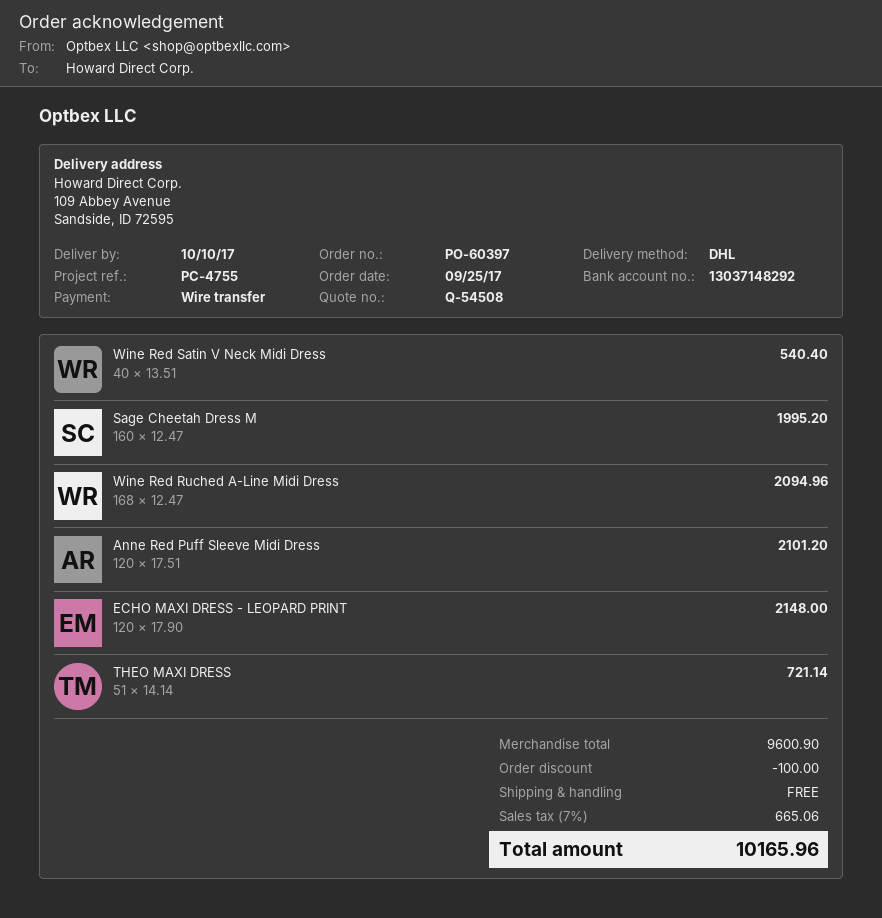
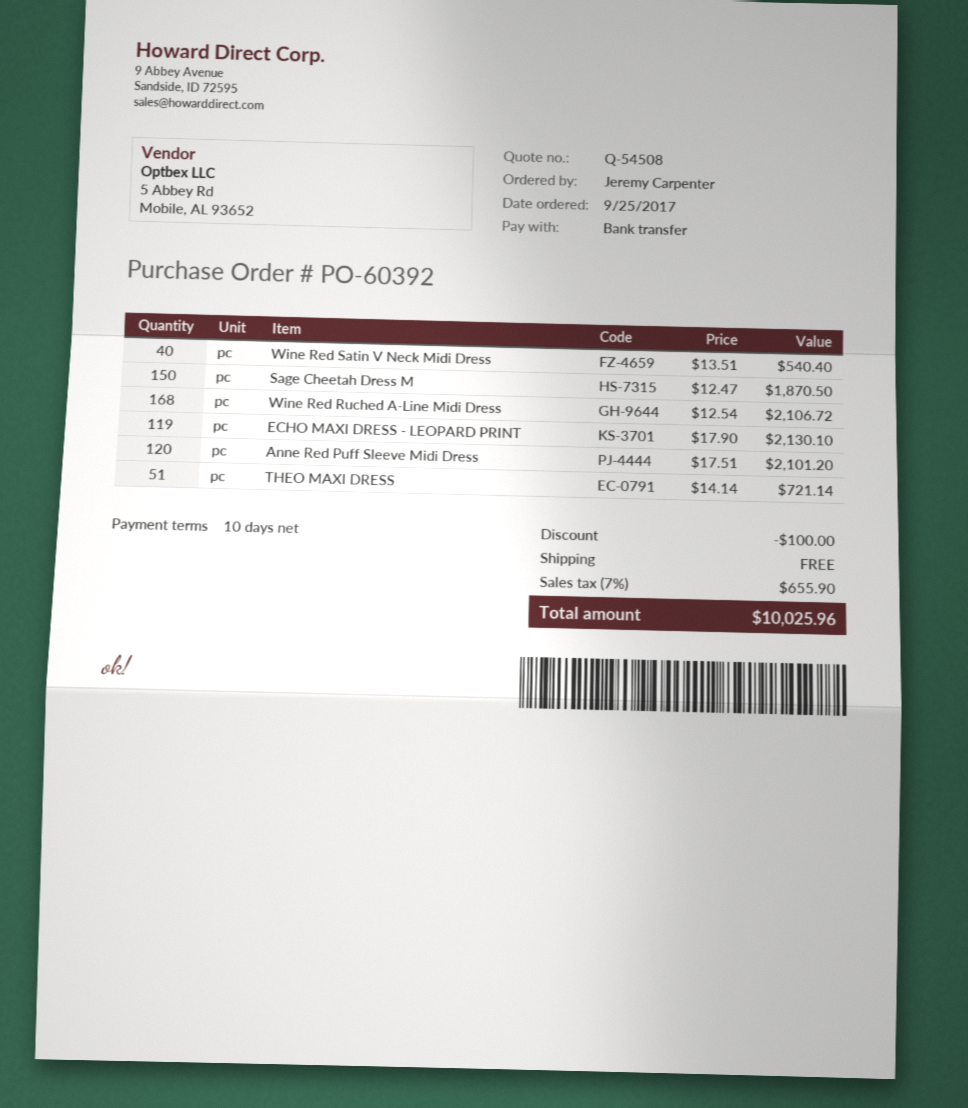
order number: PO-60397 -> PO-60392
Sage Cheetah Dress M: 160 x 12.47 = 1995.20 -> 150 x 12.47 = 1870.50
Wine Red Ruched A-Line Midi Dress: 168 x 12.47 = 2094.96 -> 168 x 12.54 = 2106.72
ECHO MAXI DRESS - LEOPARD PRINT: 120 x 17.90 = 2148.00 -> 119 x 17.90 = 2130.10
tax: 7% = 665.06 -> 7% = 655.90
total: 10165.96 -> 10025.96

